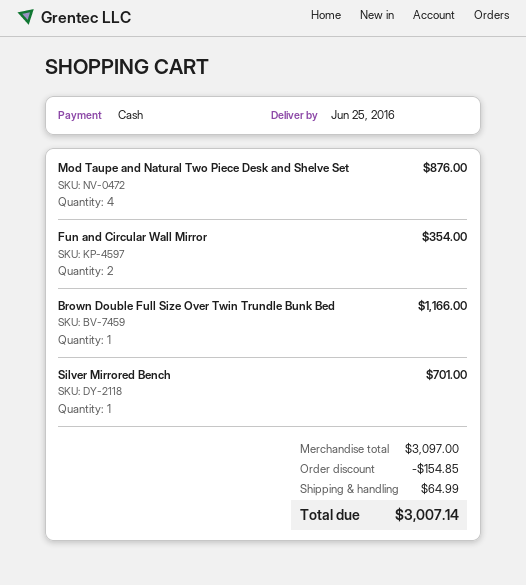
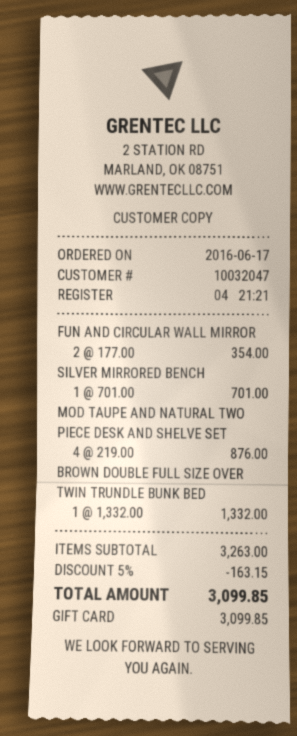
payment method: cash -> gift card
Brown Double Full Size Over Twin Trundle Bunk Bed: 1 for 1166.00 -> 1 for 1332.00
subtotal: 3097.00 -> 3263.00
discount: 154.85 -> 163.15
shipping: 64.99 -> none
total: 3007.14 -> 3099.85

